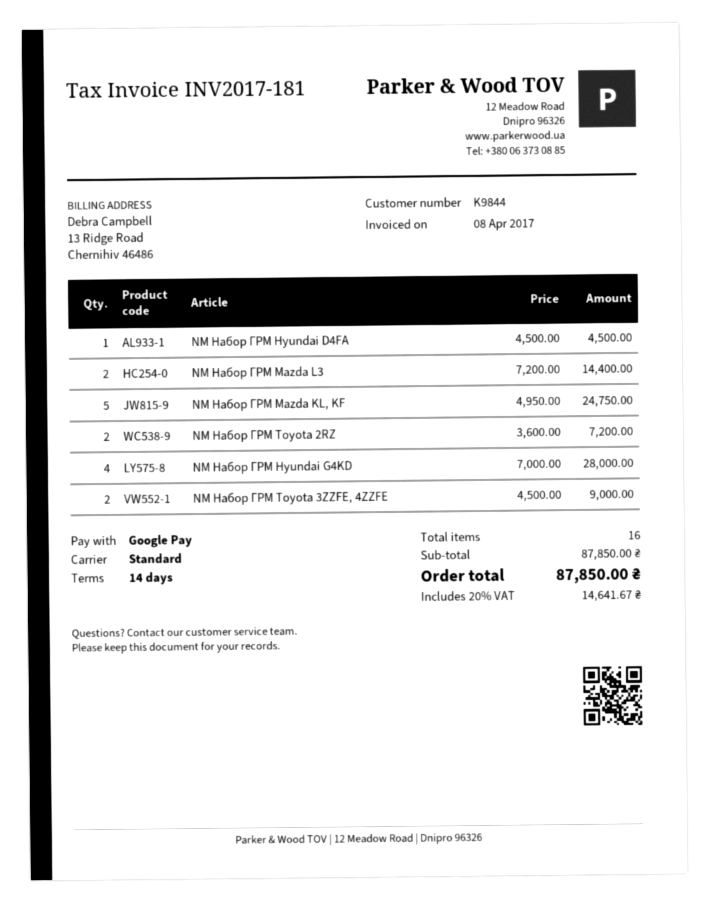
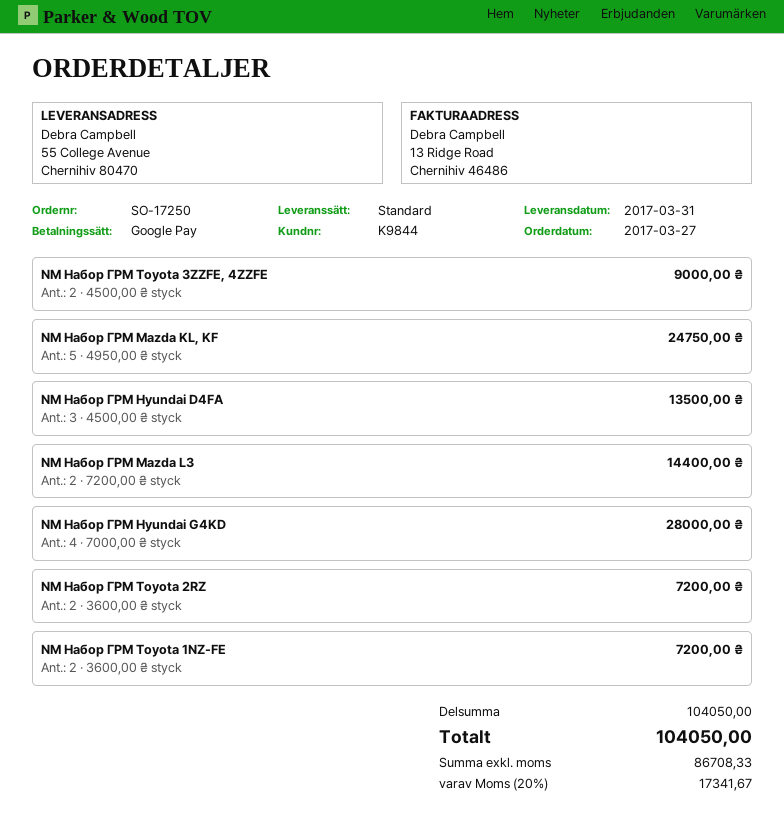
NM Набор ГРМ Hyundai D4FA: 1 x 4500.00 = 4500.00 -> 3 x 4500.00 = 13500.00
NM Набор ГРМ Toyota 1NZ-FE: none -> 2 x 3600.00 = 7200.00
subtotal: 87850.00 -> 104050.00
tax: 20% = 14641.67 -> 20% = 17341.67
total: 87850.00 -> 104050.00

